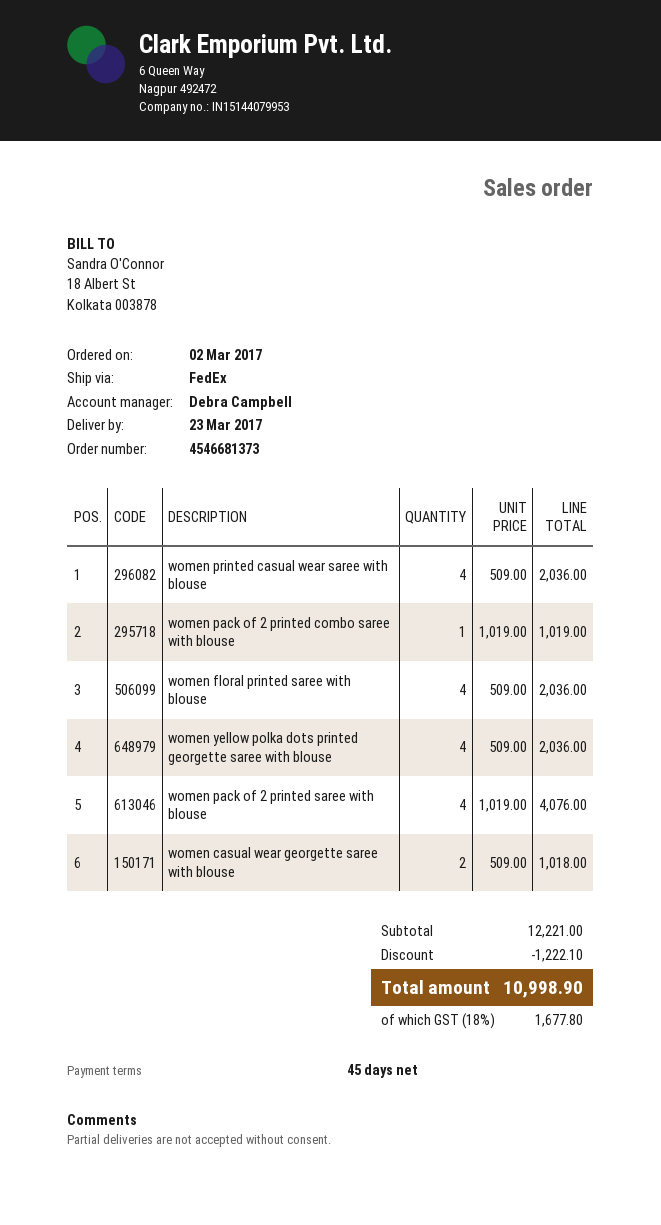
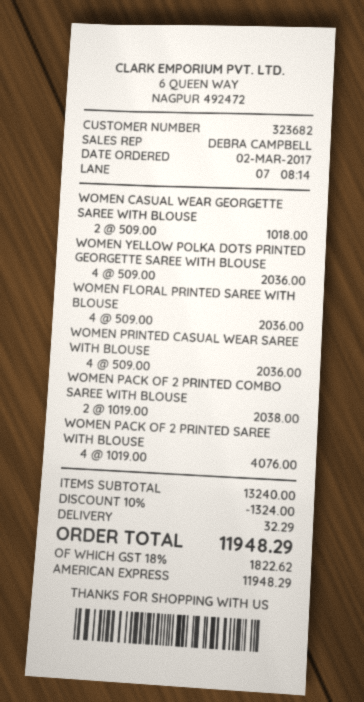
women pack of 2 printed combo saree with blouse: 1 x 1019.00 = 1019.00 -> 2 x 1019.00 = 2038.00
subtotal: 12221.00 -> 13240.00
discount: 1222.10 -> 1324.00
shipping: none -> 32.29
tax: 18% = 1677.80 -> 18% = 1822.62
total: 10998.90 -> 11948.29

